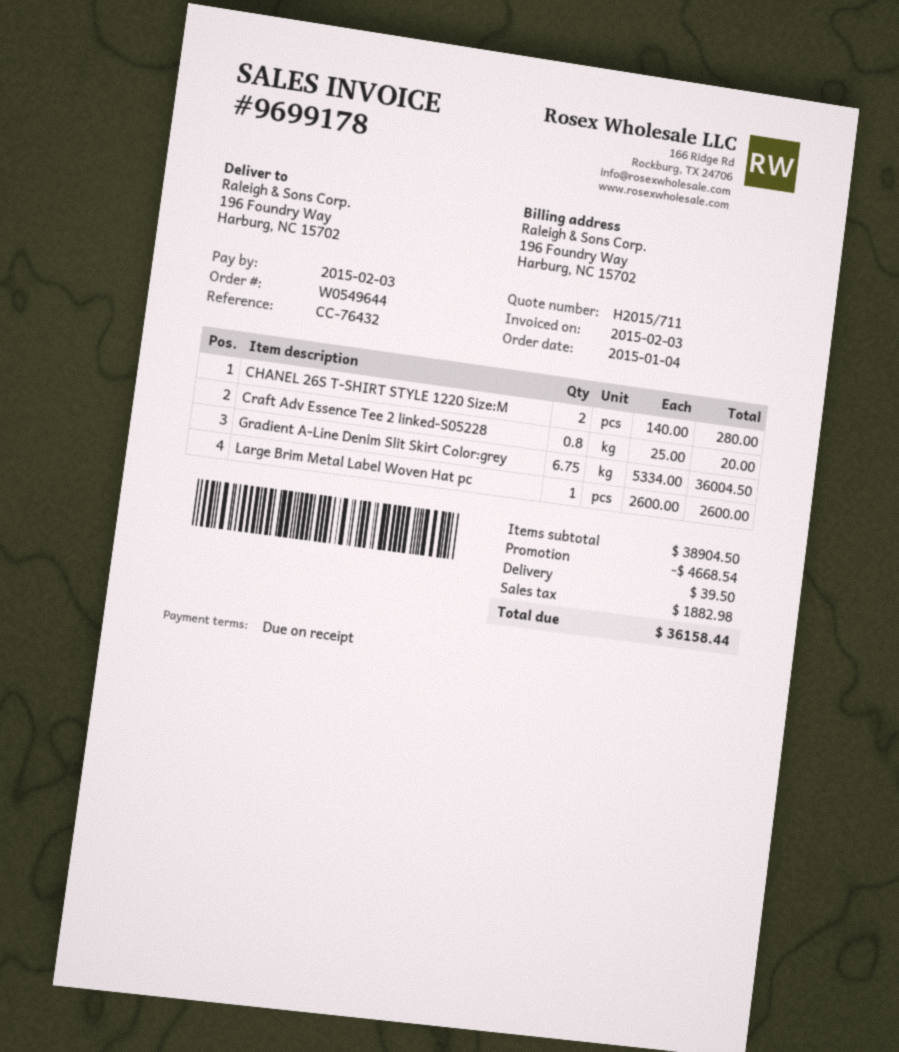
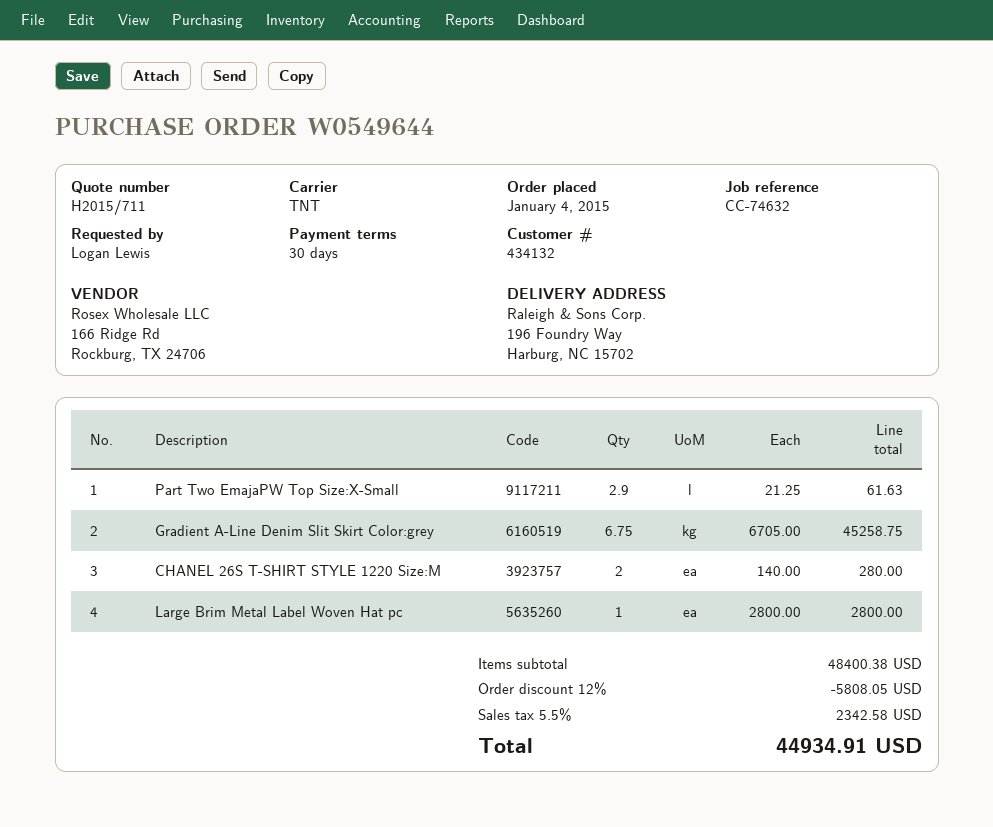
payment terms: on receipt -> 30 days
reference: CC-76432 -> CC-74632
Craft Adv Essence Tee 2 linked-S05228: 0.8 x 25.00 = 20.00 -> none
Gradient A-Line Denim Slit Skirt Color:grey: 6.75 x 5334.00 = 36004.50 -> 6.75 x 6705.00 = 45258.75
Large Brim Metal Label Woven Hat pc: 1 x 2600.00 = 2600.00 -> 1 x 2800.00 = 2800.00
Part Two EmajaPW Top Size:X-Small: none -> 2.9 x 21.25 = 61.63
subtotal: 38904.50 -> 48400.38
discount: 4668.54 -> 5808.05
shipping: 39.50 -> none
tax: 1882.98 -> 2342.58
total: 36158.44 -> 44934.91

